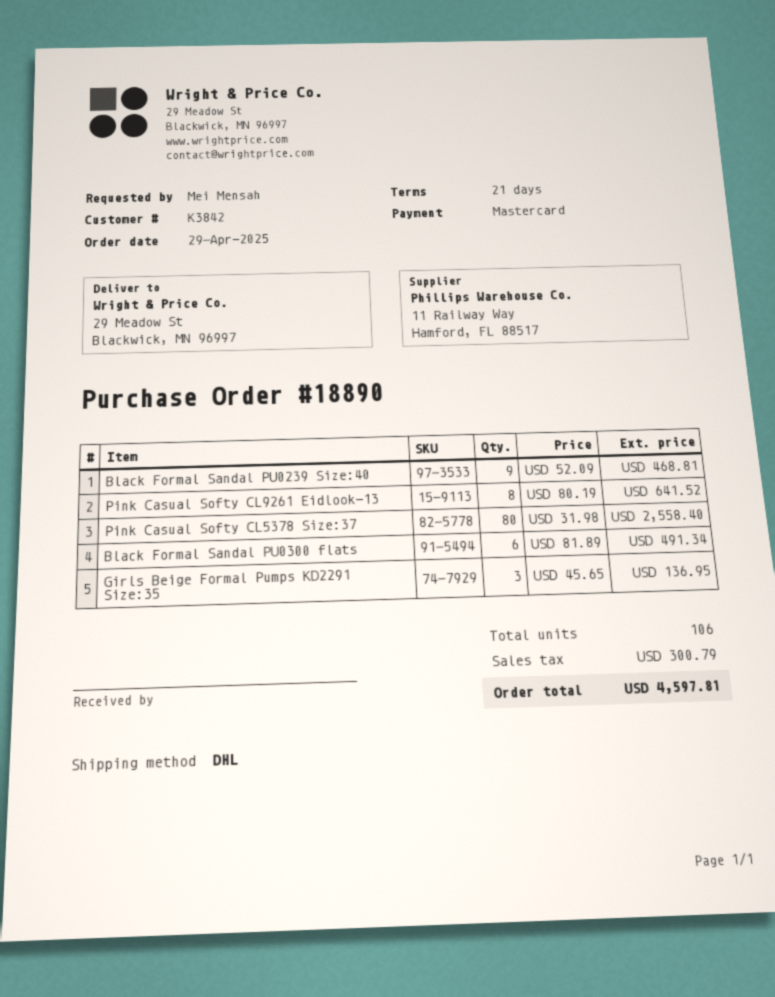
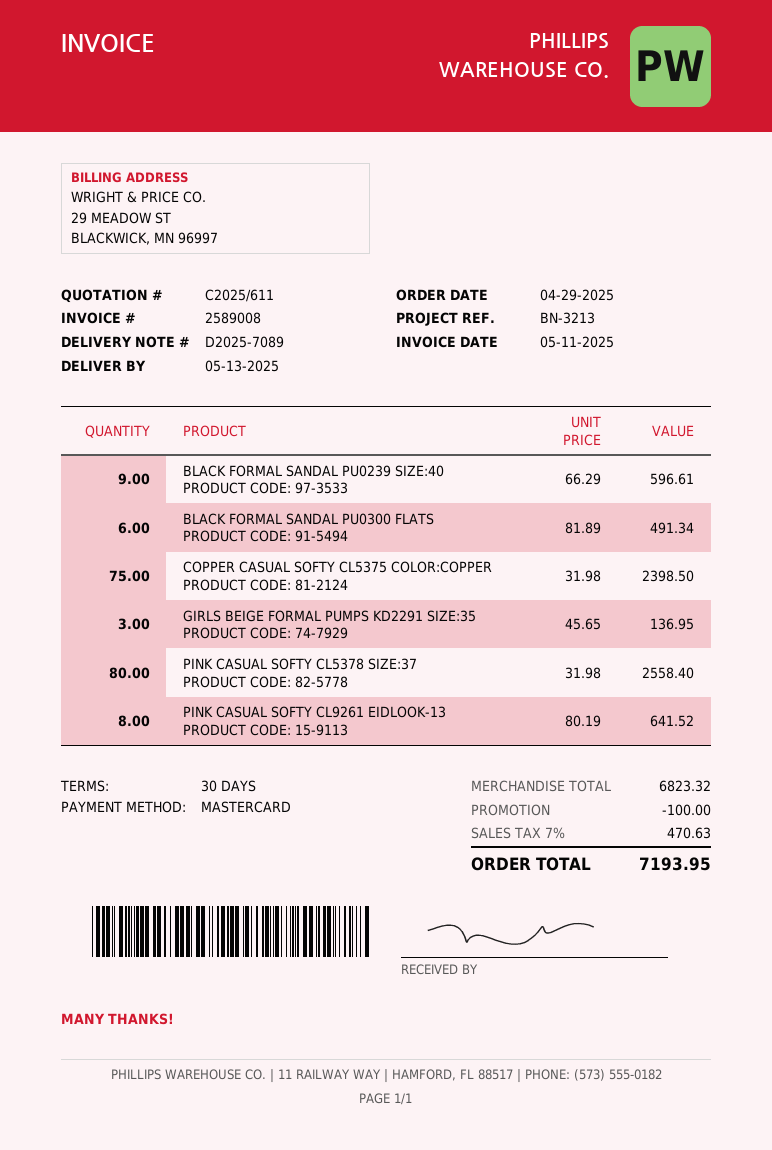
payment terms: 21 days -> 30 days
Black Formal Sandal PU0239 Size:40: 9 x 52.09 = 468.81 -> 9 x 66.29 = 596.61
COPPER CASUAL SOFTY CL5375 COLOR:COPPER: none -> 75 x 31.98 = 2398.50
discount: none -> 100.00
tax: 300.79 -> 470.63
total: 4597.81 -> 7193.95

